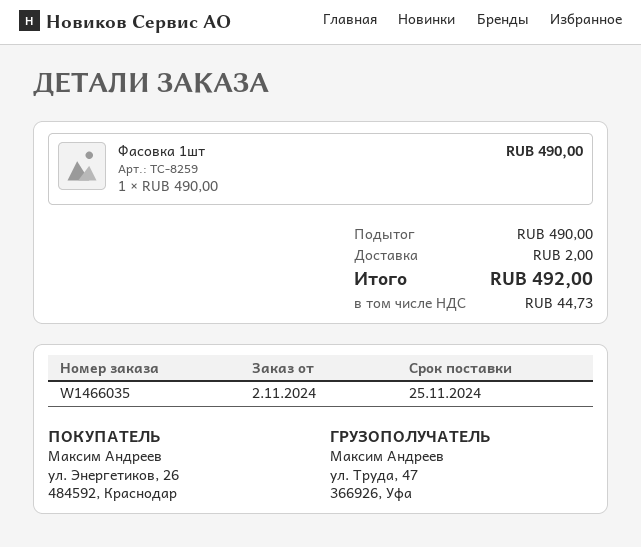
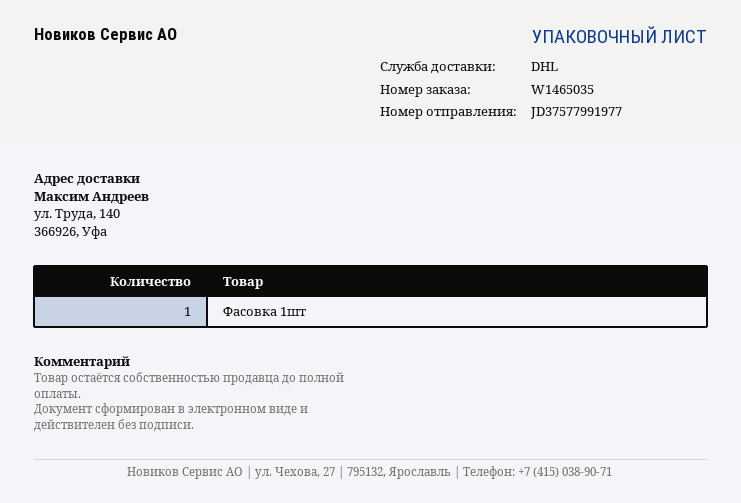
order number: W1466035 -> W1465035
ship to: ул. Труда, 47, 366926, Уфа -> ул. Труда, 140, 366926, Уфа

